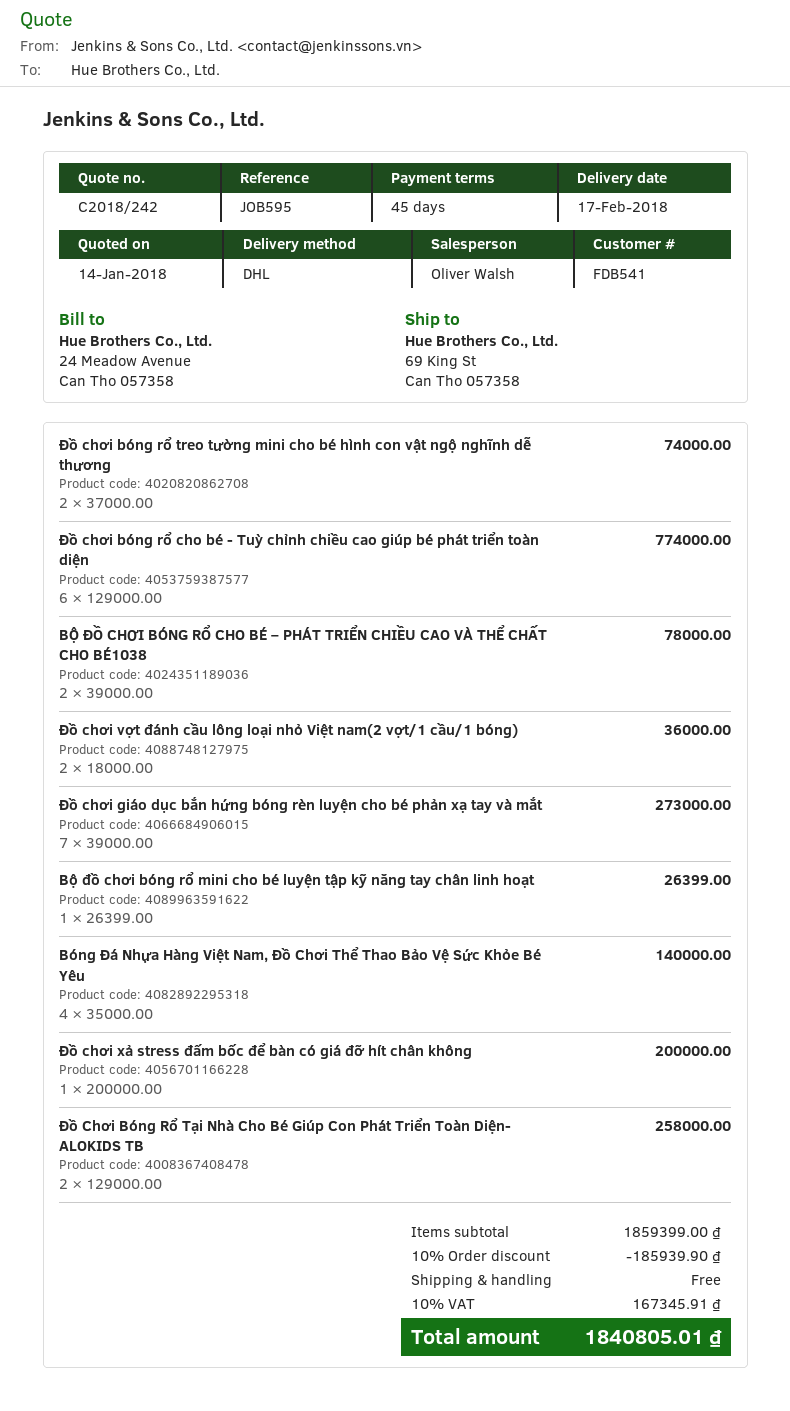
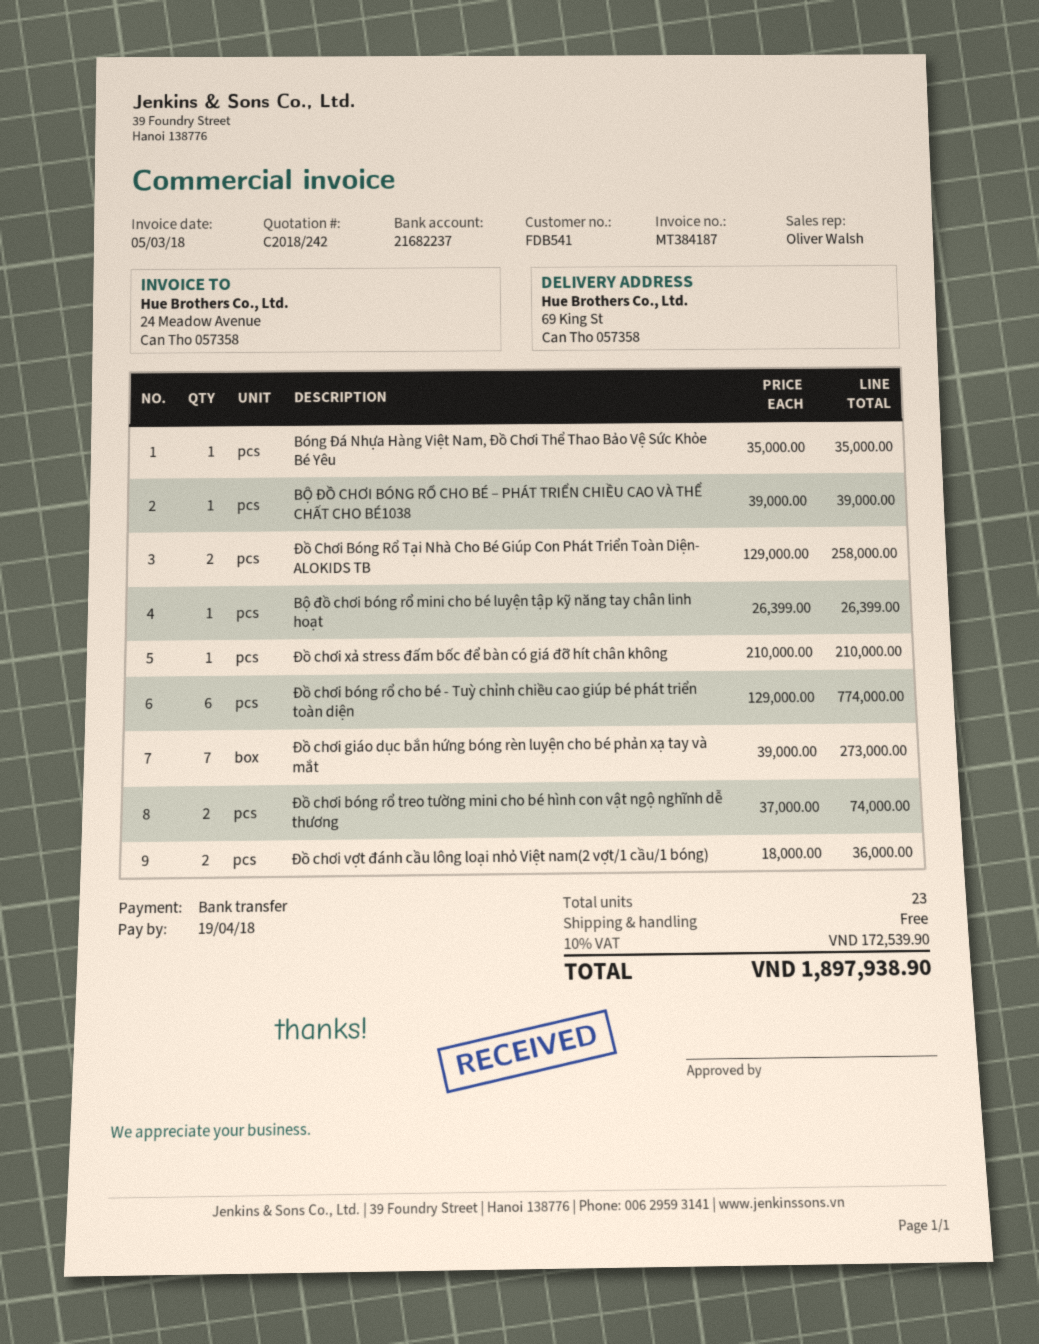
BỘ ĐỒ CHƠI BÓNG RỔ CHO BÉ – PHÁT TRIỂN CHIỀU CAO VÀ THỂ CHẤT CHO BÉ1038: 2 x 39000.00 = 78000.00 -> 1 x 39000.00 = 39000.00
Bóng Đá Nhựa Hàng Việt Nam, Đồ Chơi Thể Thao Bảo Vệ Sức Khỏe Bé Yêu: 4 x 35000.00 = 140000.00 -> 1 x 35000.00 = 35000.00
Đồ chơi xả stress đấm bốc để bàn có giá đỡ hít chân không: 1 x 200000.00 = 200000.00 -> 1 x 210000.00 = 210000.00
discount: 10% = 185939.90 -> none
tax: 10% = 167345.91 -> 10% = 172539.90
total: 1840805.01 -> 1897938.90

